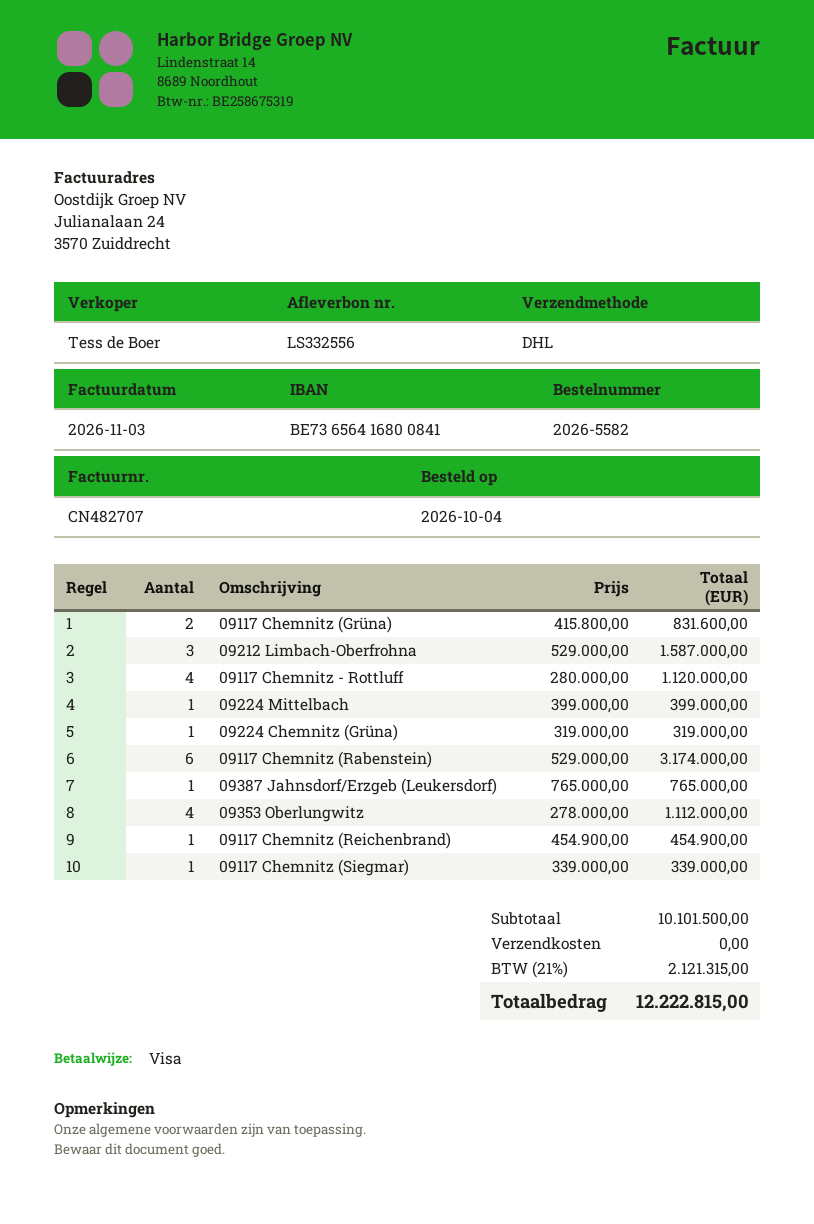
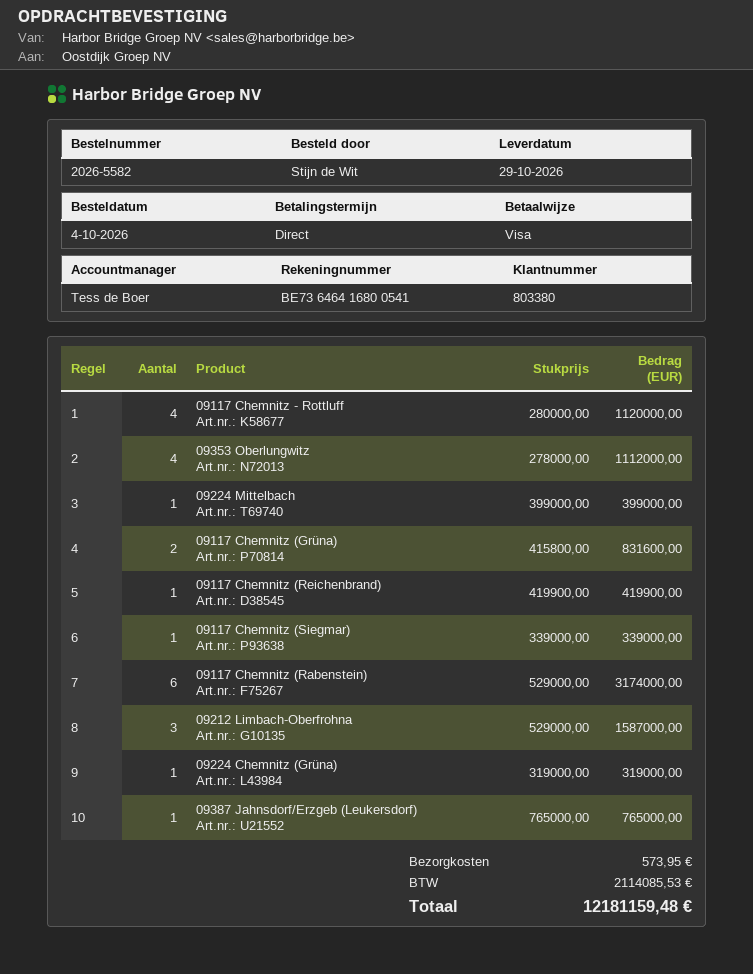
bank account: BE73656416800841 -> BE73646416800541
09117 Chemnitz (Reichenbrand): 1 x 454900.00 = 454900.00 -> 1 x 419900.00 = 419900.00
shipping: 0.00 -> 573.95
tax: 2121315.00 -> 2114085.53
total: 12222815.00 -> 12181159.48

